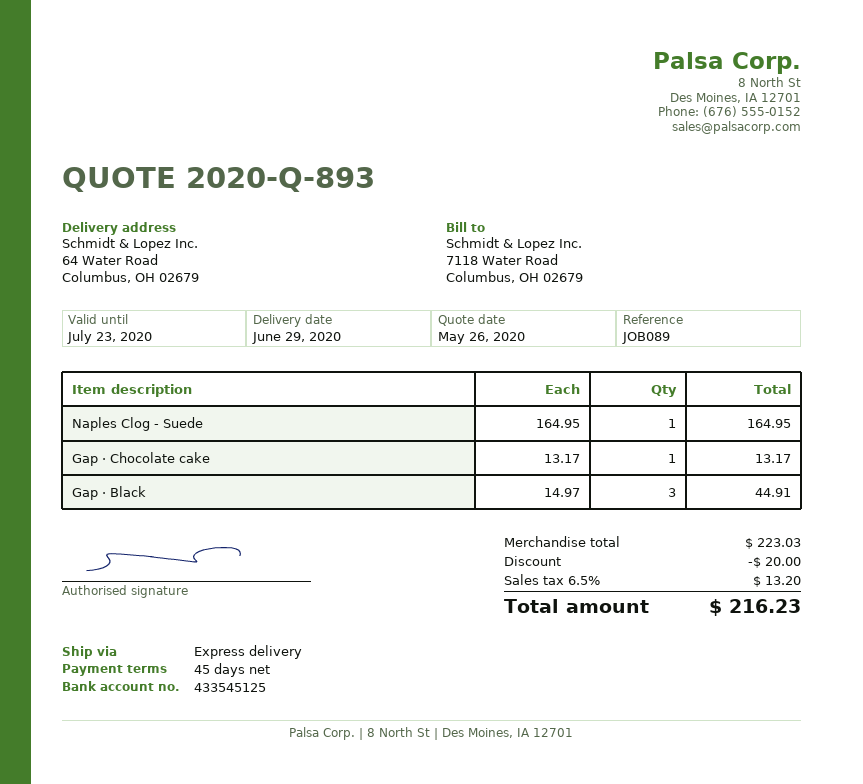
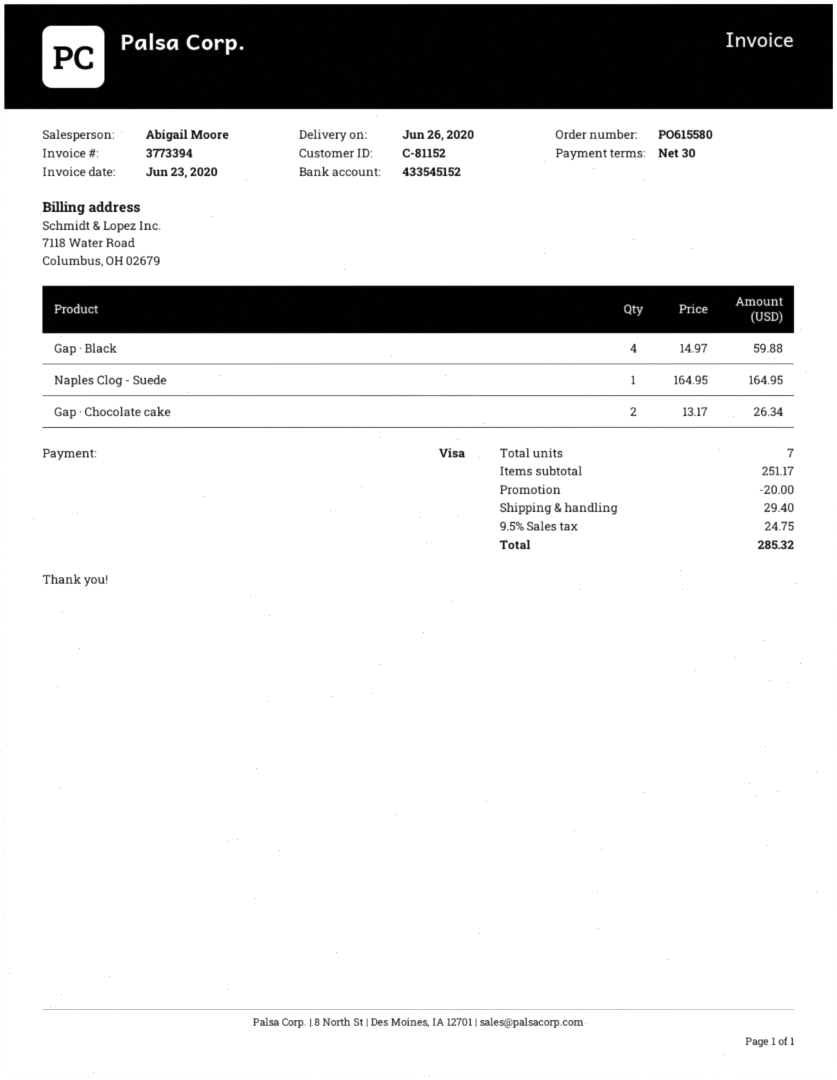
delivery date: 2020-06-29 -> 2020-06-26
payment terms: 45 days -> 30 days
bank account: 433545125 -> 433545152
Gap · Chocolate cake: 1 x 13.17 = 13.17 -> 2 x 13.17 = 26.34
Gap · Black: 3 x 14.97 = 44.91 -> 4 x 14.97 = 59.88
subtotal: 223.03 -> 251.17
shipping: none -> 29.40
tax: 6.5% = 13.20 -> 9.5% = 24.75
total: 216.23 -> 285.32

